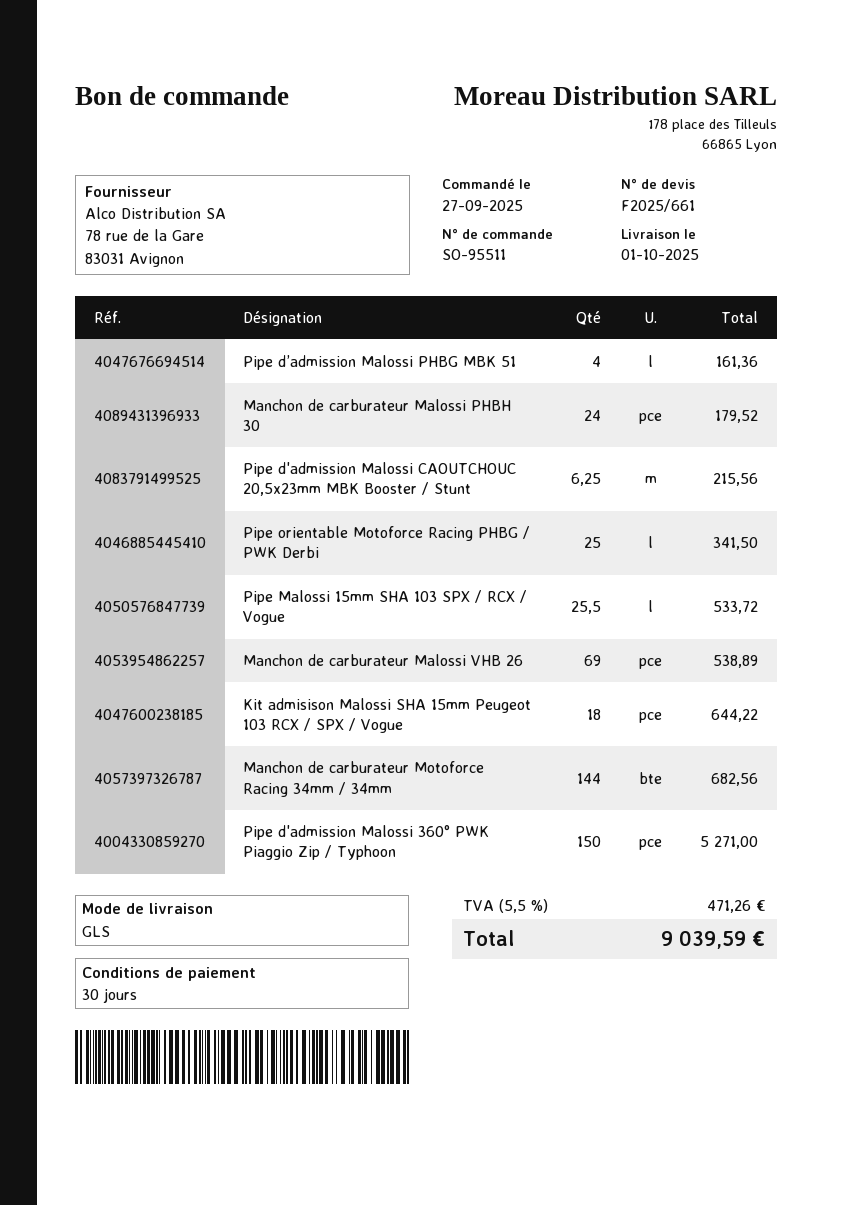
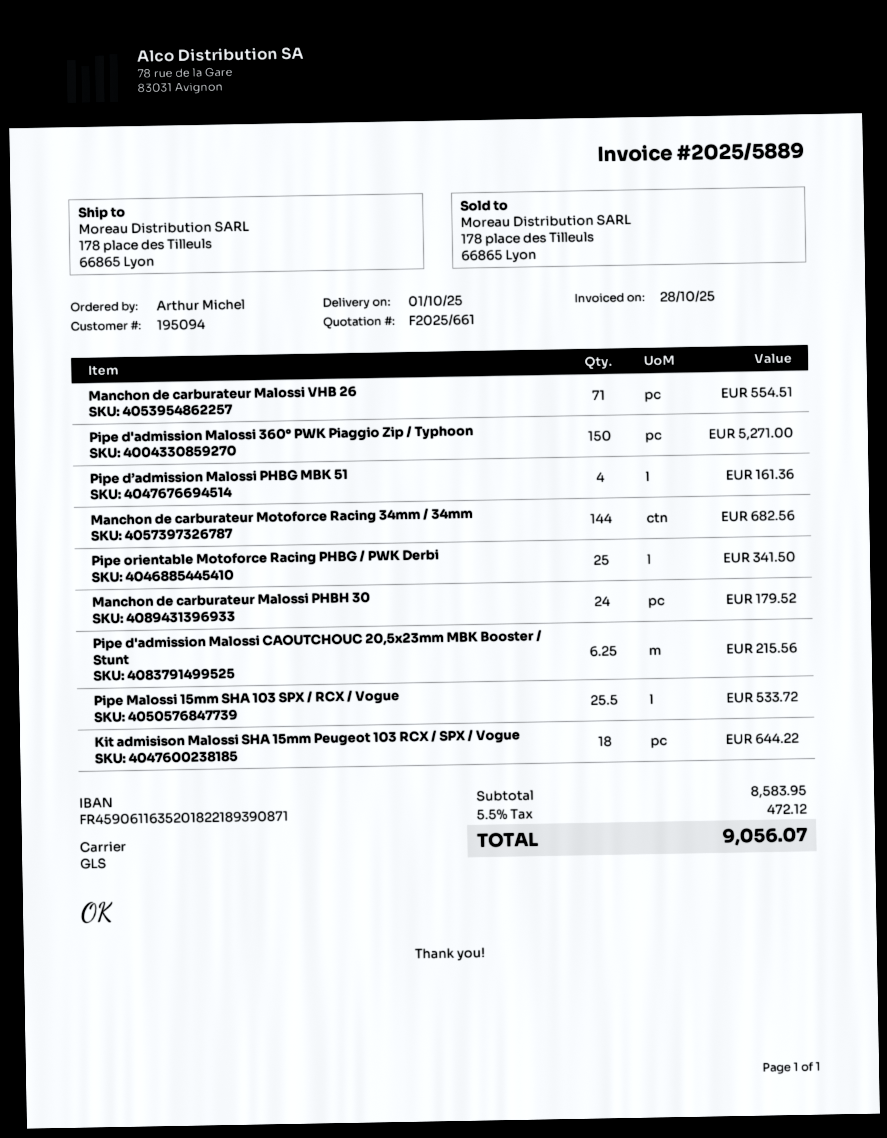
Manchon de carburateur Malossi VHB 26: 69 for 538.89 -> 71 for 554.51
tax: 5.5% = 471.26 -> 5.5% = 472.12
total: 9039.59 -> 9056.07

